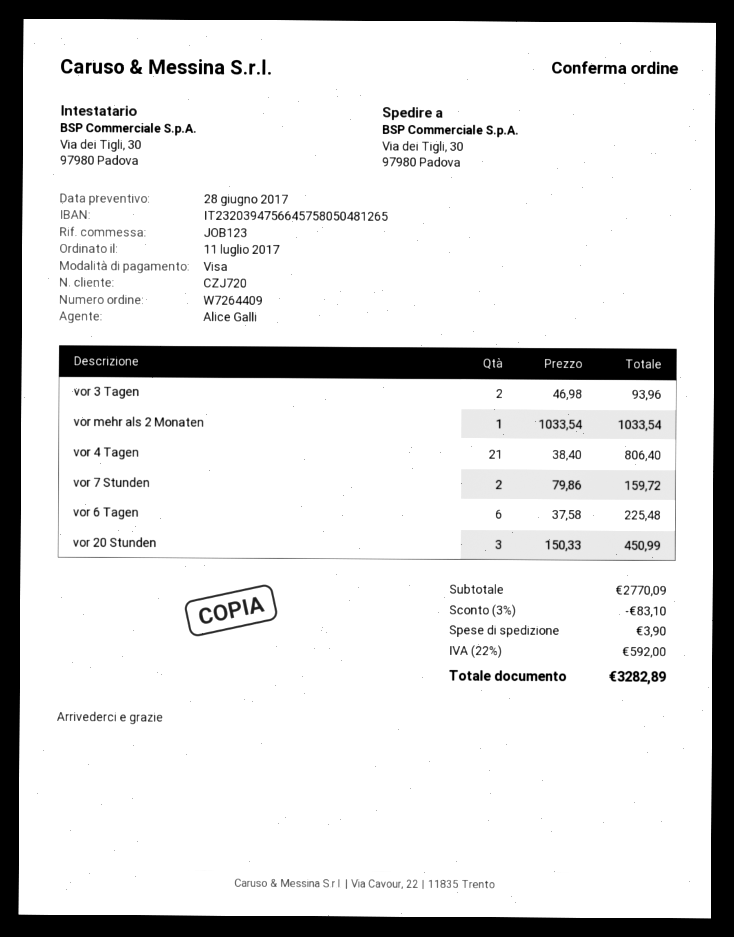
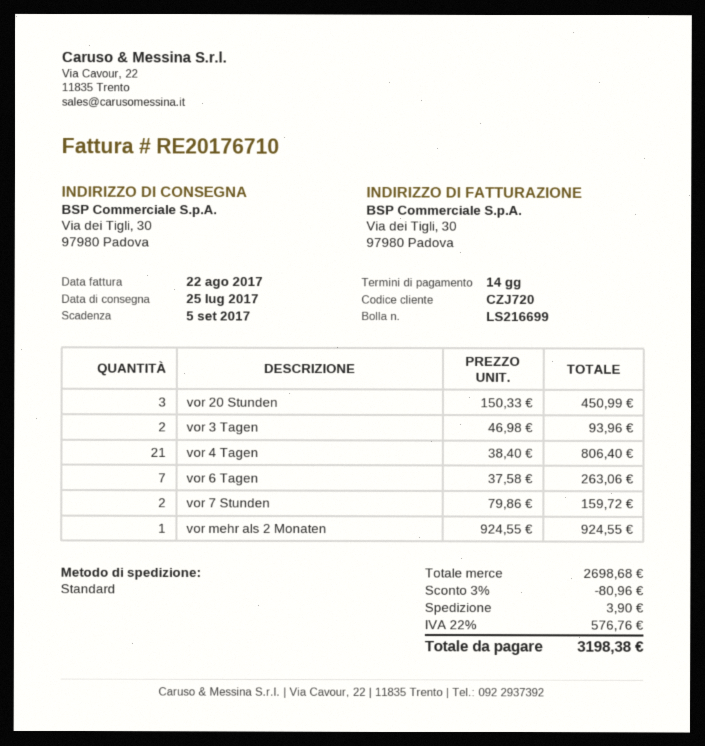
vor mehr als 2 Monaten: 1 x 1033.54 = 1033.54 -> 1 x 924.55 = 924.55
vor 6 Tagen: 6 x 37.58 = 225.48 -> 7 x 37.58 = 263.06
subtotal: 2770.09 -> 2698.68
discount: 3% = 83.10 -> 3% = 80.96
tax: 22% = 592.00 -> 22% = 576.76
total: 3282.89 -> 3198.38

